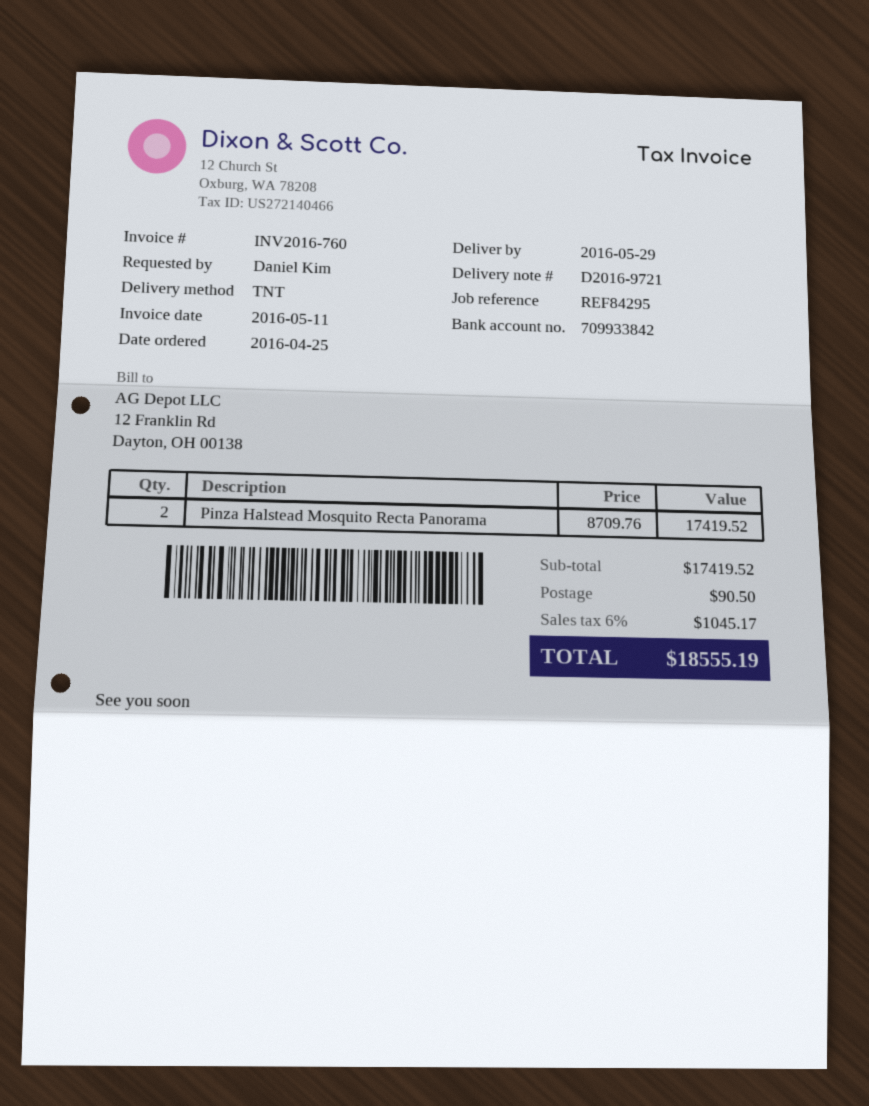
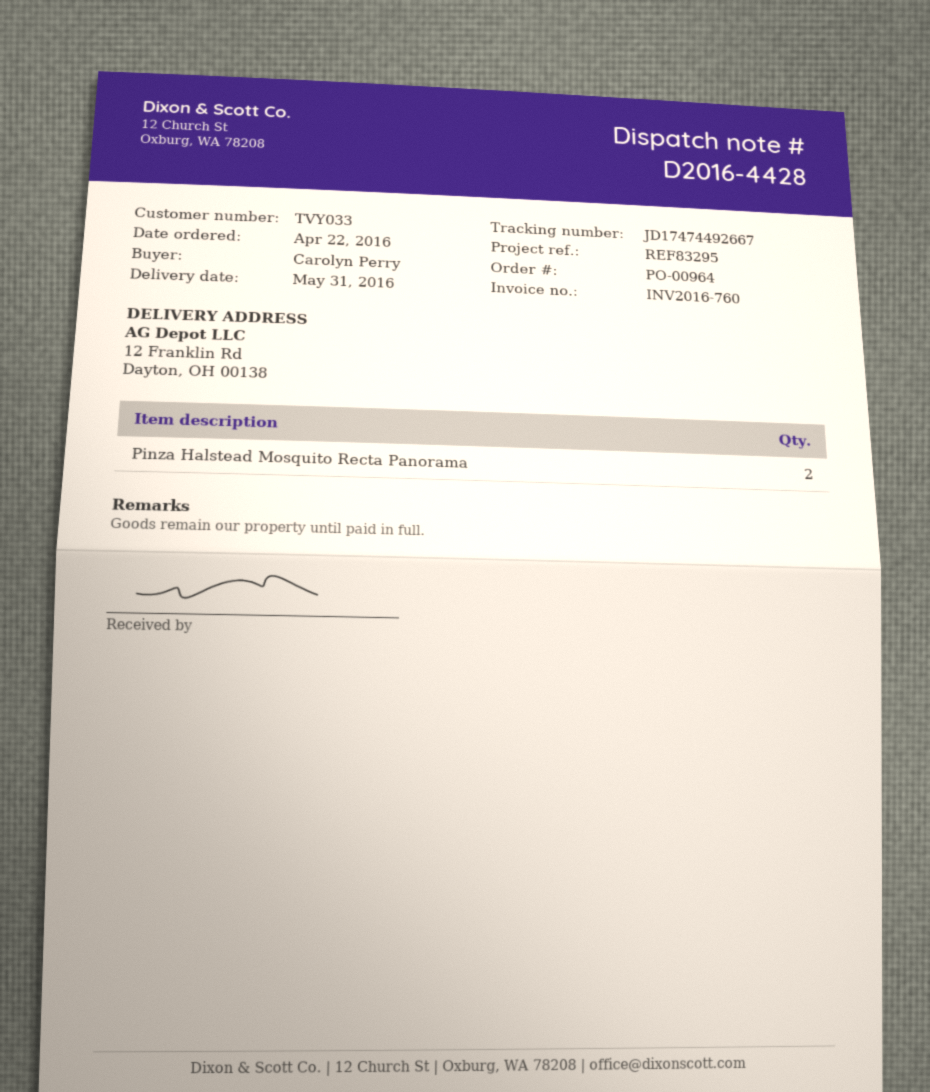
order date: 2016-04-25 -> 2016-04-22
delivery note number: D2016-9721 -> D2016-4428
delivery date: 2016-05-29 -> 2016-05-31
reference: REF84295 -> REF83295
ordered by: Daniel Kim -> Carolyn Perry

